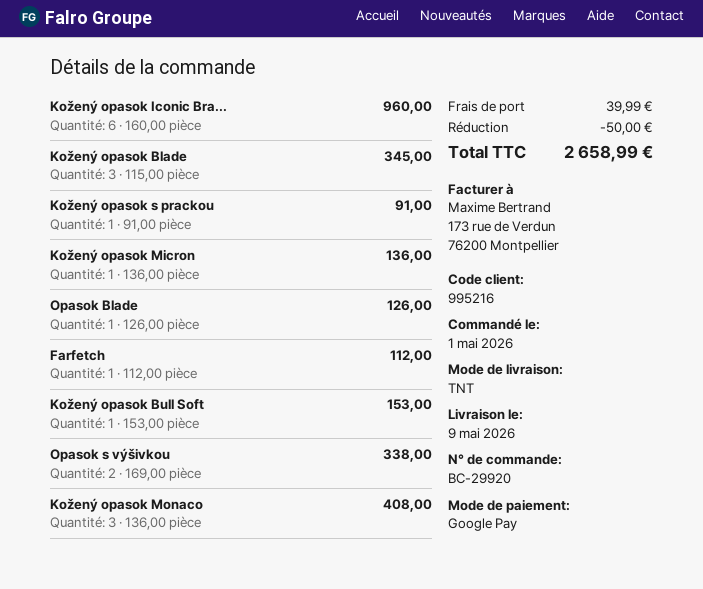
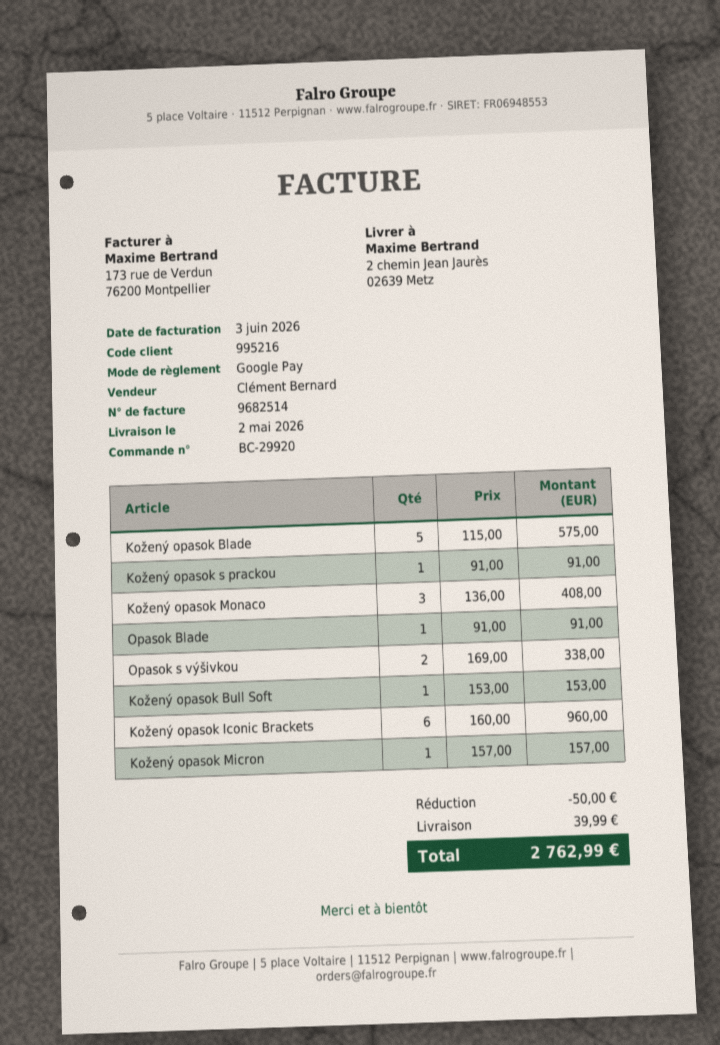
delivery date: 2026-05-09 -> 2026-05-02
Kožený opasok Blade: 3 x 115.00 = 345.00 -> 5 x 115.00 = 575.00
Kožený opasok Micron: 1 x 136.00 = 136.00 -> 1 x 157.00 = 157.00
Opasok Blade: 1 x 126.00 = 126.00 -> 1 x 91.00 = 91.00
Farfetch: 1 x 112.00 = 112.00 -> none
total: 2658.99 -> 2762.99

